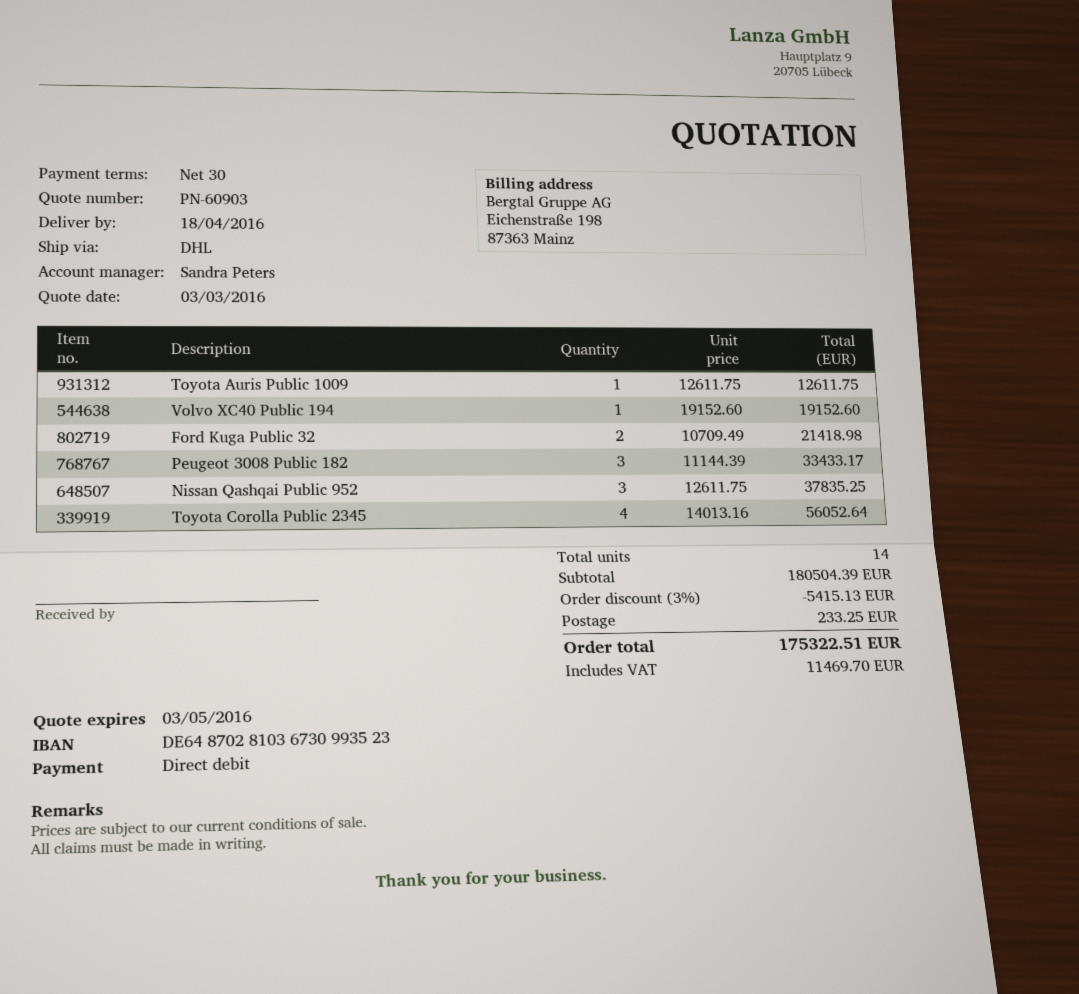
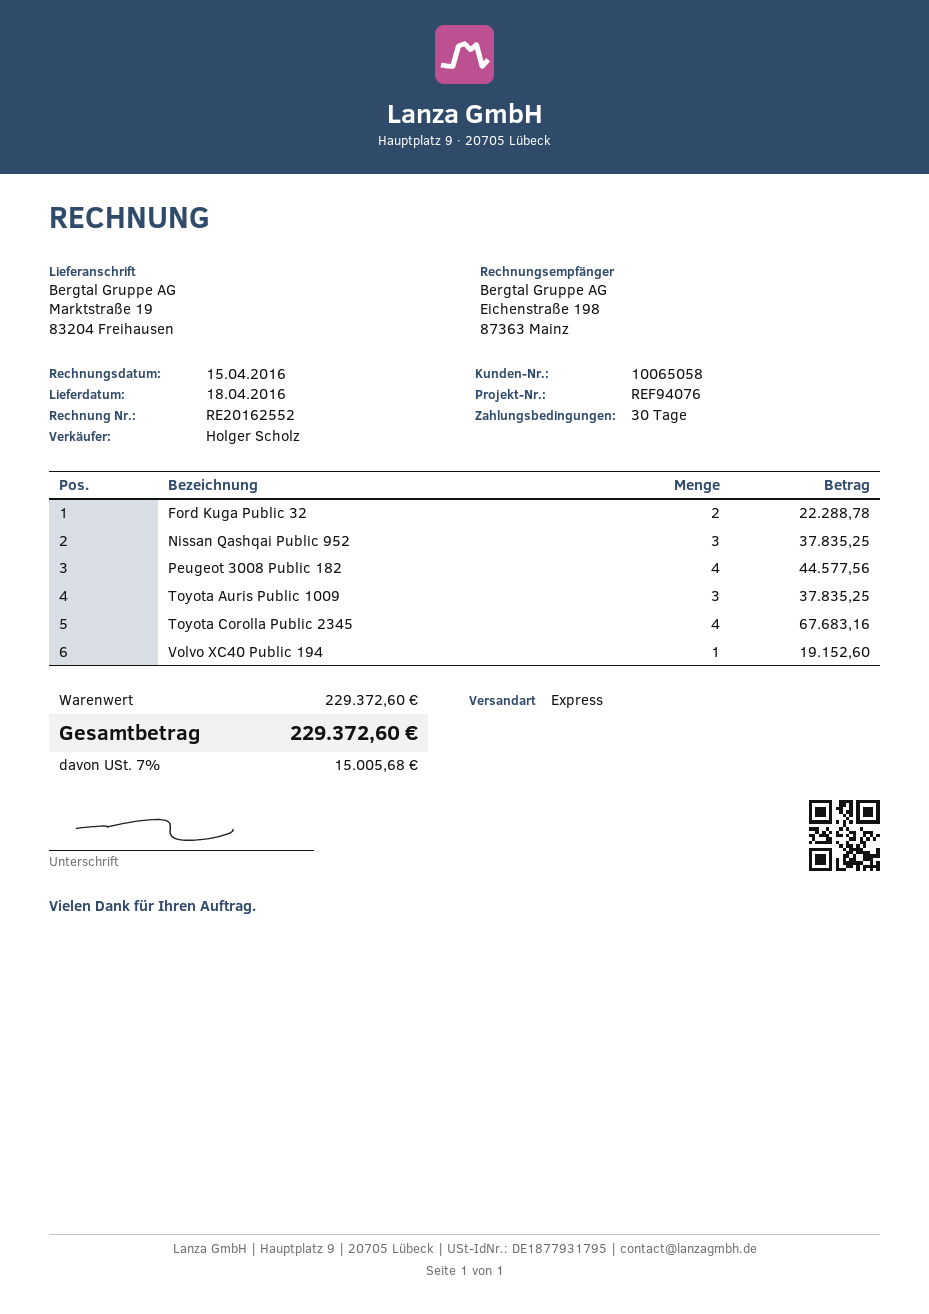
sales rep: Sandra Peters -> Holger Scholz
shipping method: DHL -> express
Toyota Auris Public 1009: 1 for 12611.75 -> 3 for 37835.25
Ford Kuga Public 32: 2 for 21418.98 -> 2 for 22288.78
Peugeot 3008 Public 182: 3 for 33433.17 -> 4 for 44577.56
Toyota Corolla Public 2345: 4 for 56052.64 -> 4 for 67683.16
subtotal: 180504.39 -> 229372.60
discount: 3% = 5415.13 -> none
shipping: 233.25 -> none
tax: 11469.70 -> 15005.68
total: 175322.51 -> 229372.60

